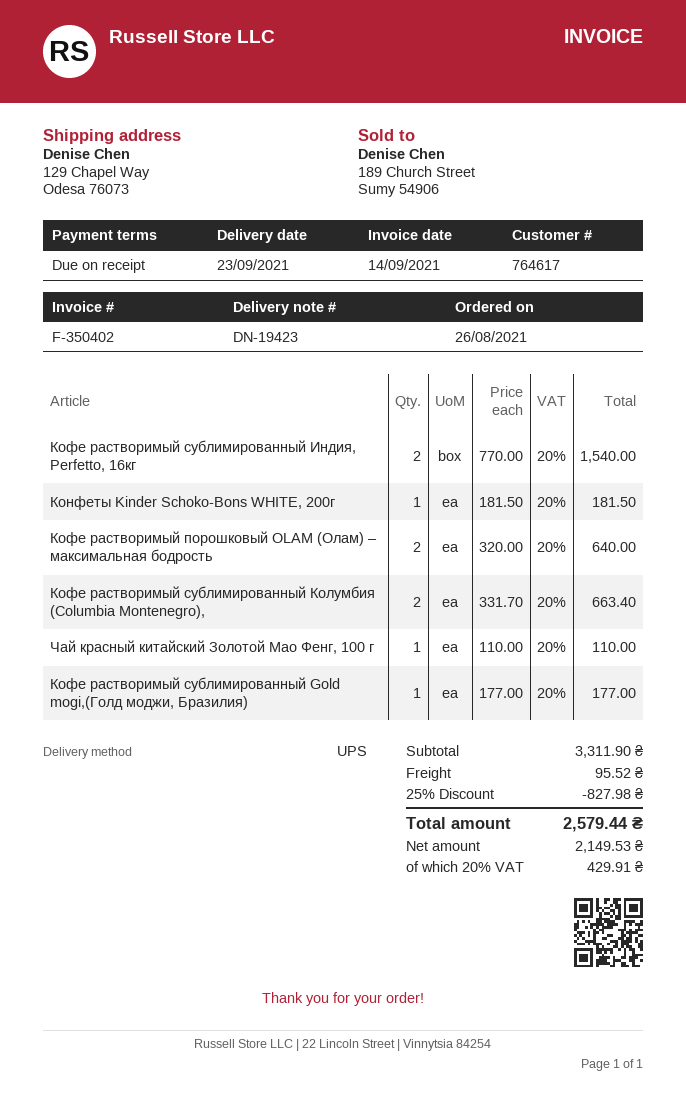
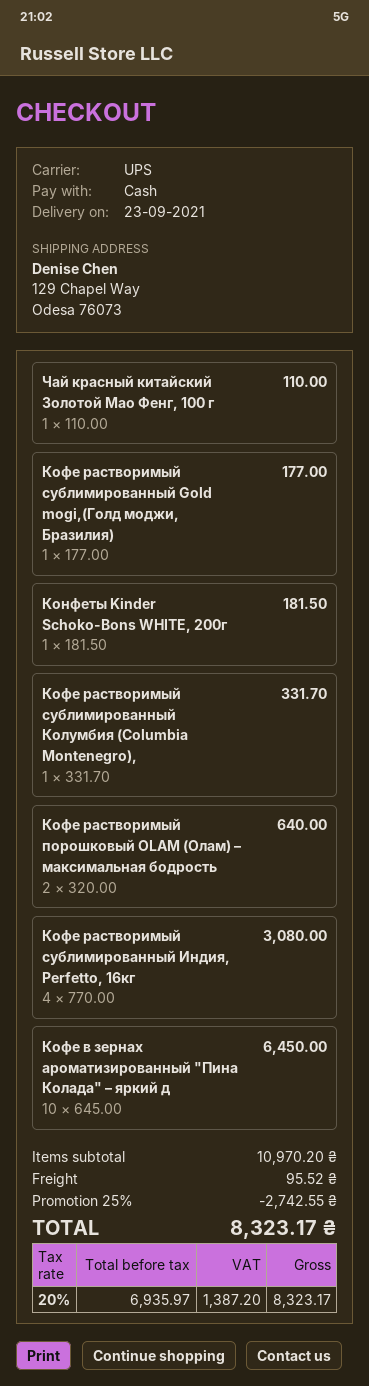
Кофе растворимый сублимированный Индия, Perfetto, 16кг: 2 x 770.00 = 1540.00 -> 4 x 770.00 = 3080.00
Кофе растворимый сублимированный Колумбия (Columbia Montenegro),: 2 x 331.70 = 663.40 -> 1 x 331.70 = 331.70
Кофе в зернах ароматизированный "Пина Колада" – яркий д: none -> 10 x 645.00 = 6450.00
subtotal: 3311.90 -> 10970.20
discount: 25% = 827.98 -> 25% = 2742.55
net: 2149.53 -> 6935.97
tax: 20% = 429.91 -> 20% = 1387.20
total: 2579.44 -> 8323.17

